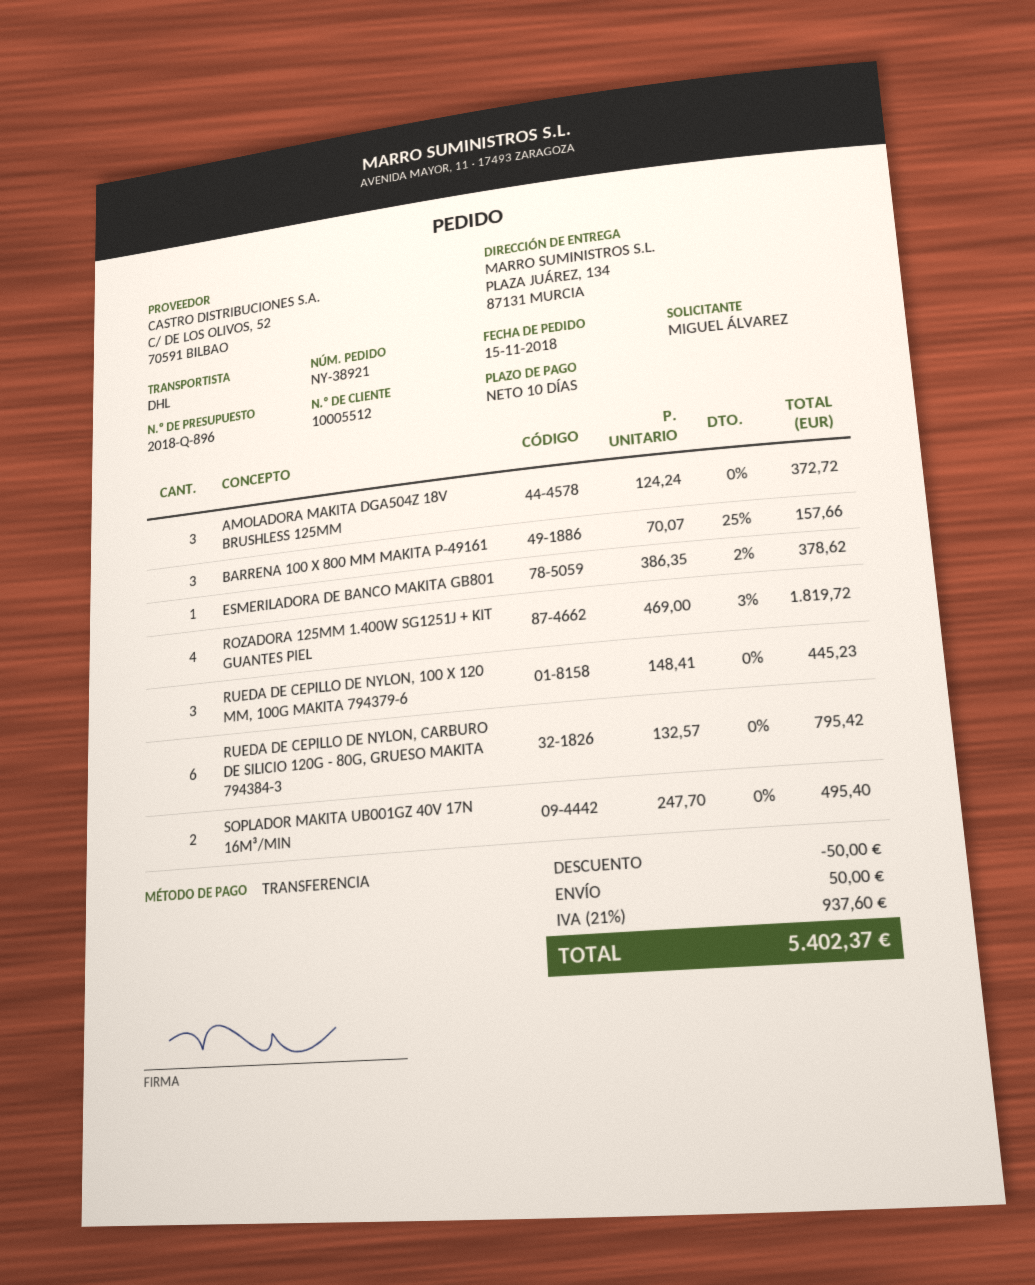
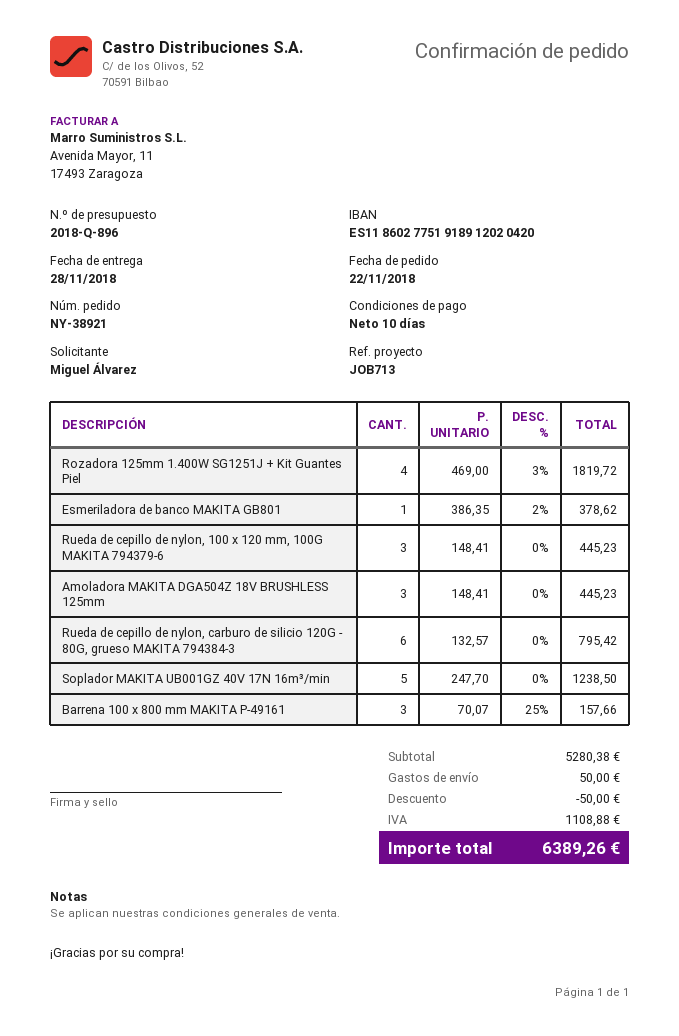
order date: 2018-11-15 -> 2018-11-22
AMOLADORA MAKITA DGA504Z 18V BRUSHLESS 125MM: 3 x 124.24 = 372.72 -> 3 x 148.41 = 445.23
SOPLADOR MAKITA UB001GZ 40V 17N 16M³/MIN: 2 x 247.70 = 495.40 -> 5 x 247.70 = 1238.50
tax: 937.60 -> 1108.88
total: 5402.37 -> 6389.26

